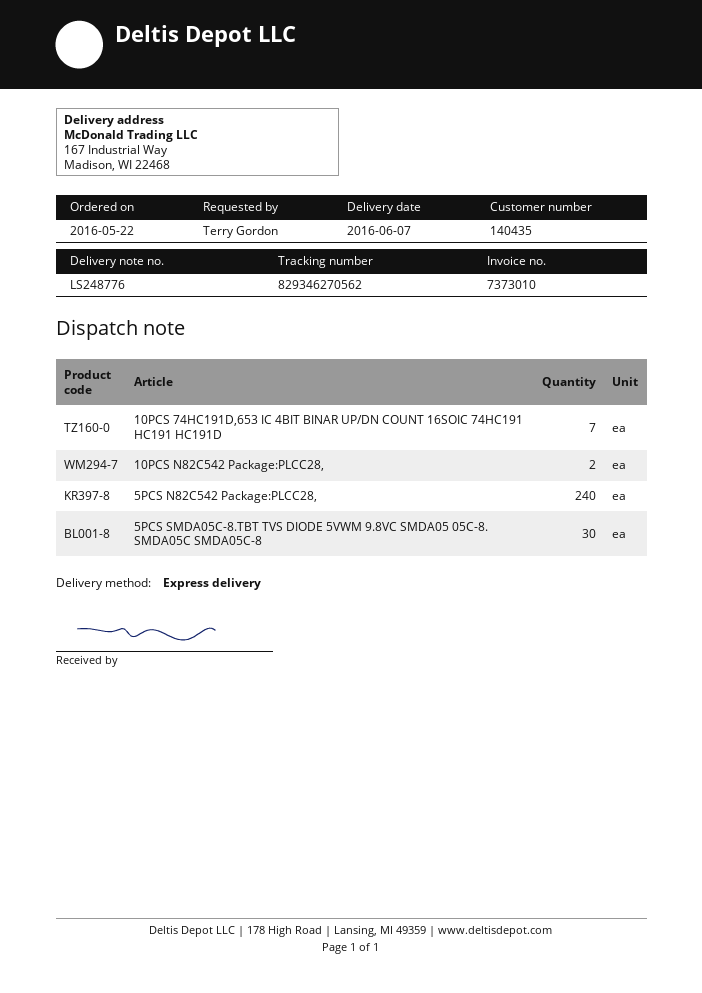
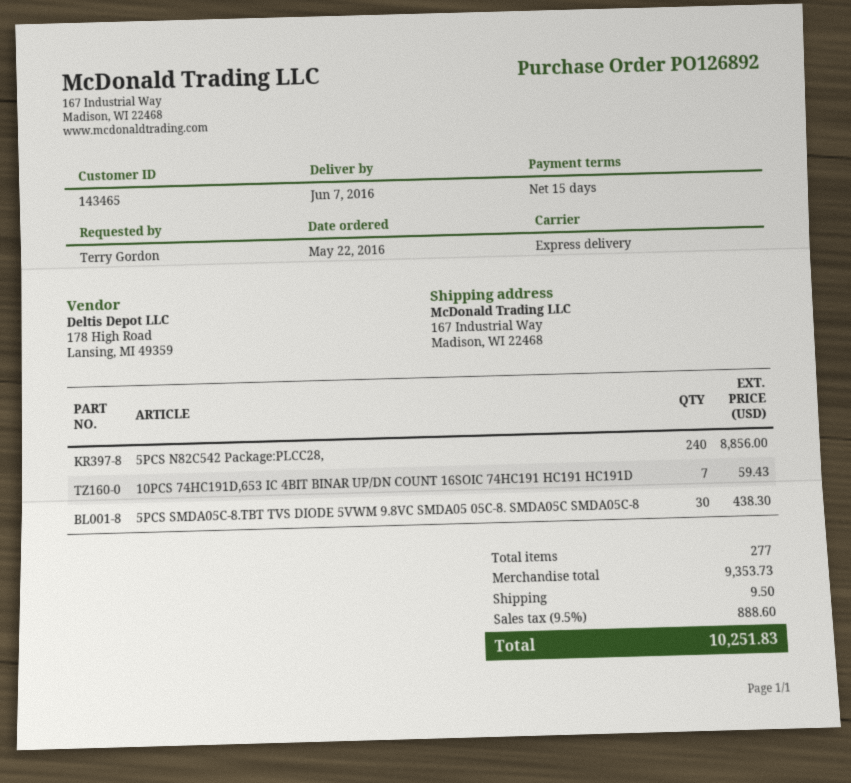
customer number: 140435 -> 143465
10PCS N82C542 Package:PLCC28,: 2 -> none

